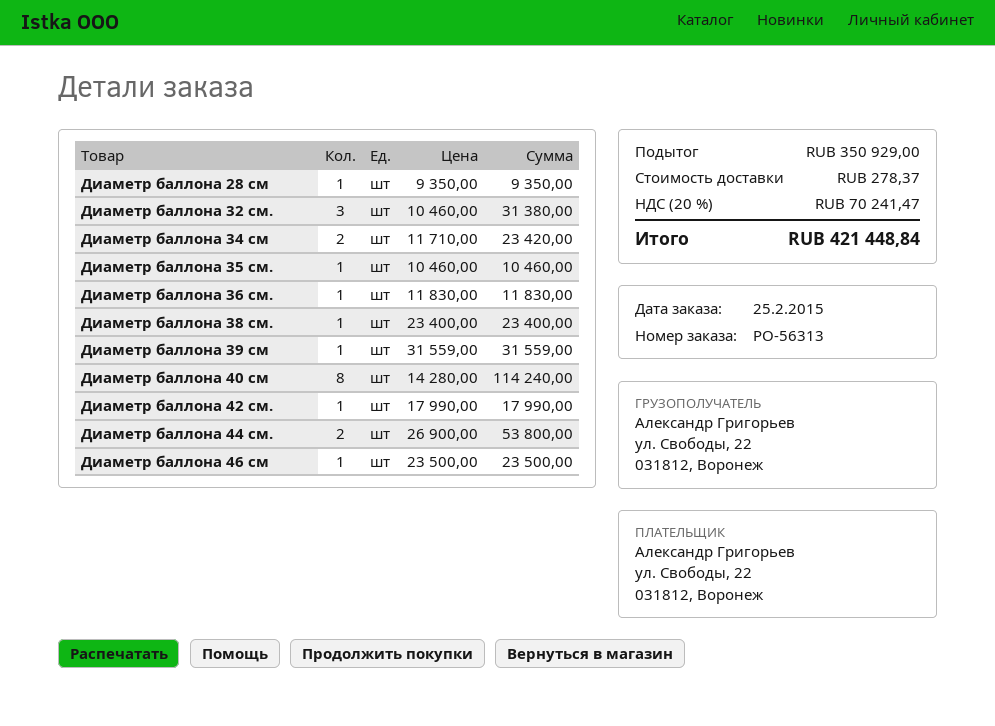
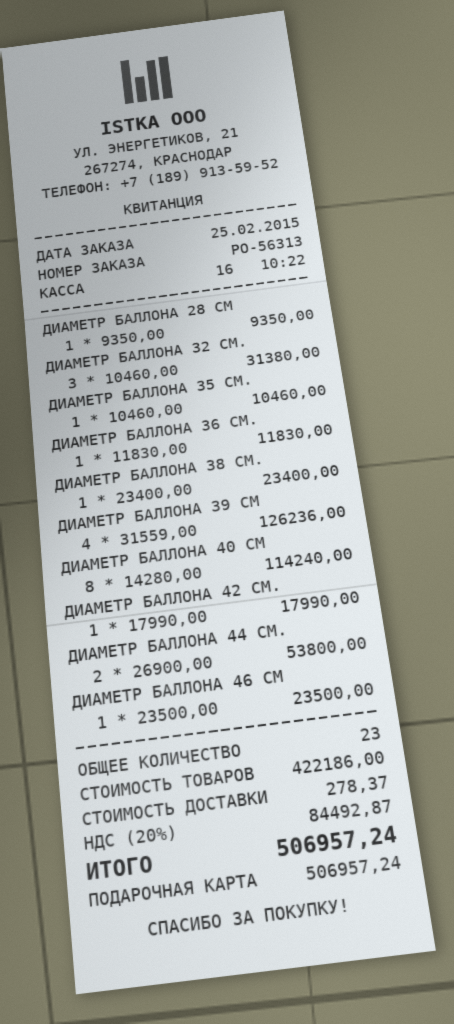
Диаметр баллона 34 см: 2 x 11710.00 = 23420.00 -> none
Диаметр баллона 39 см: 1 x 31559.00 = 31559.00 -> 4 x 31559.00 = 126236.00
subtotal: 350929.00 -> 422186.00
tax: 20% = 70241.47 -> 20% = 84492.87
total: 421448.84 -> 506957.24

